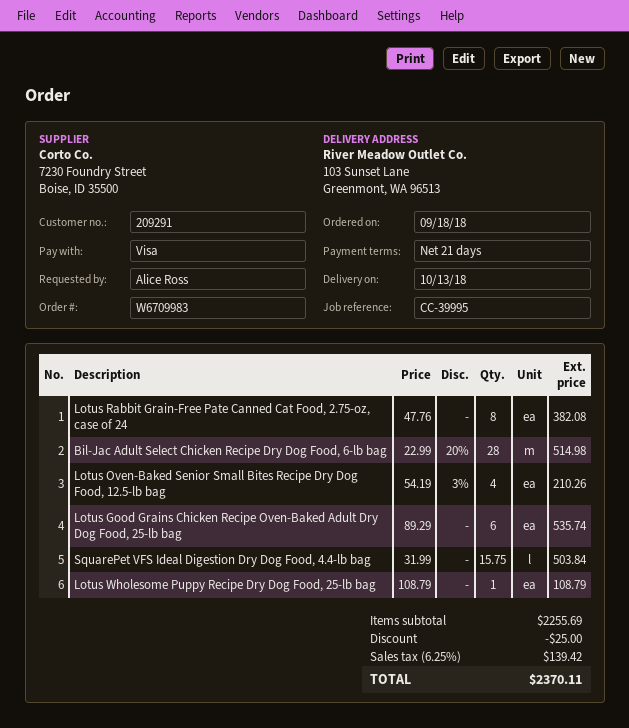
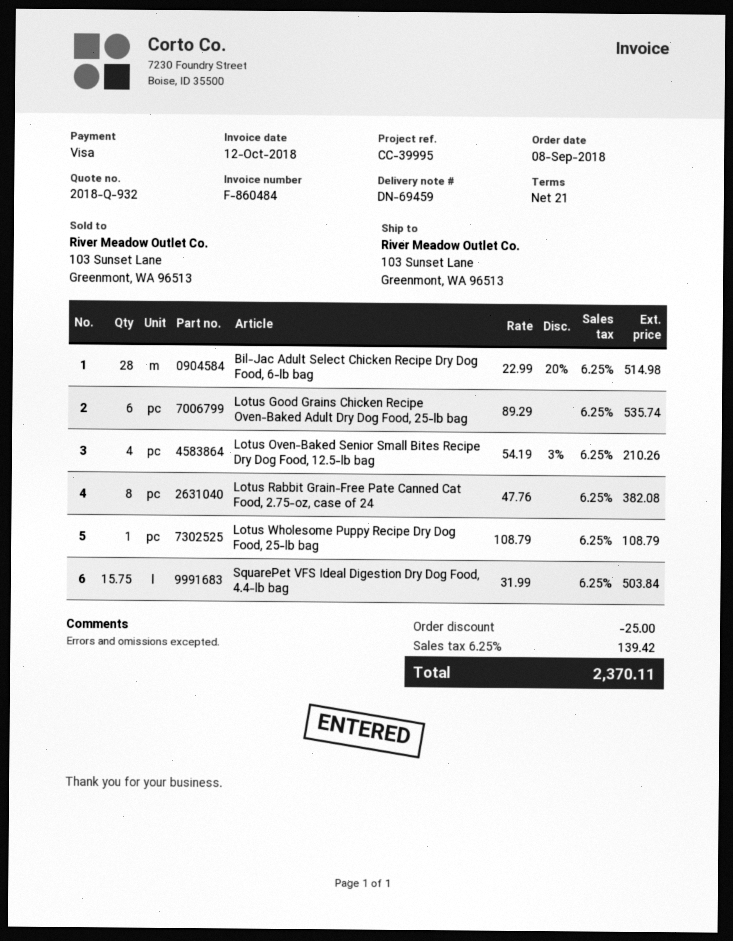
order date: 2018-09-18 -> 2018-09-08

